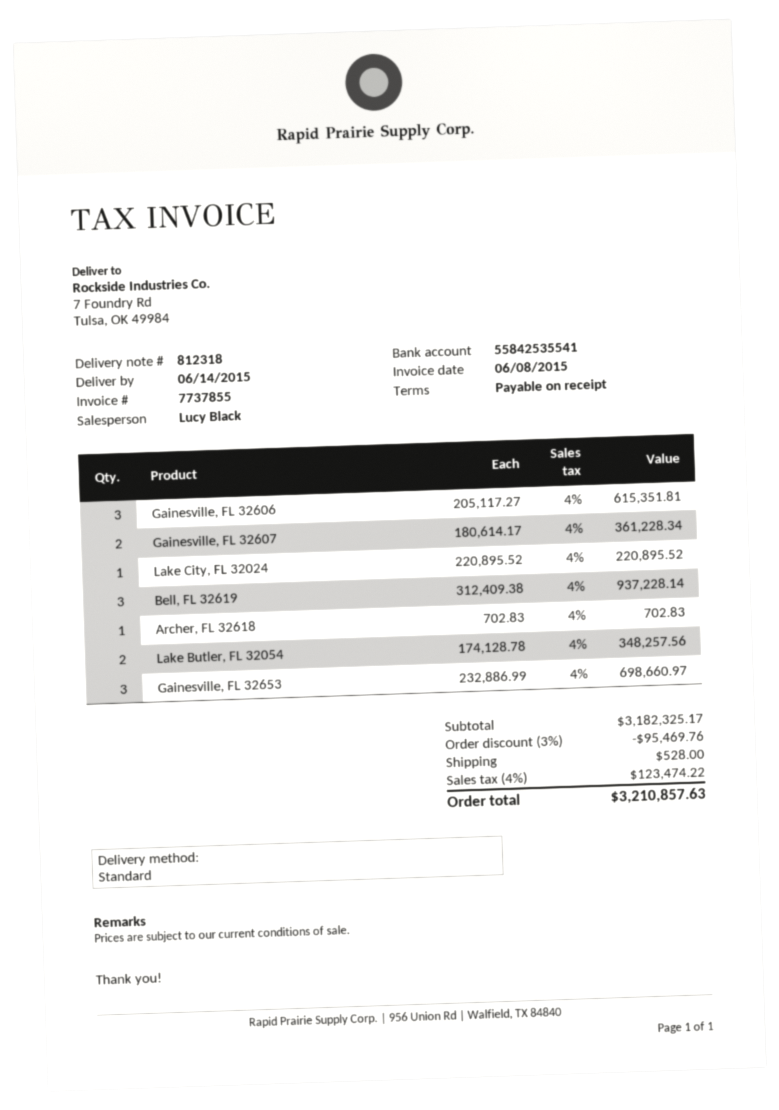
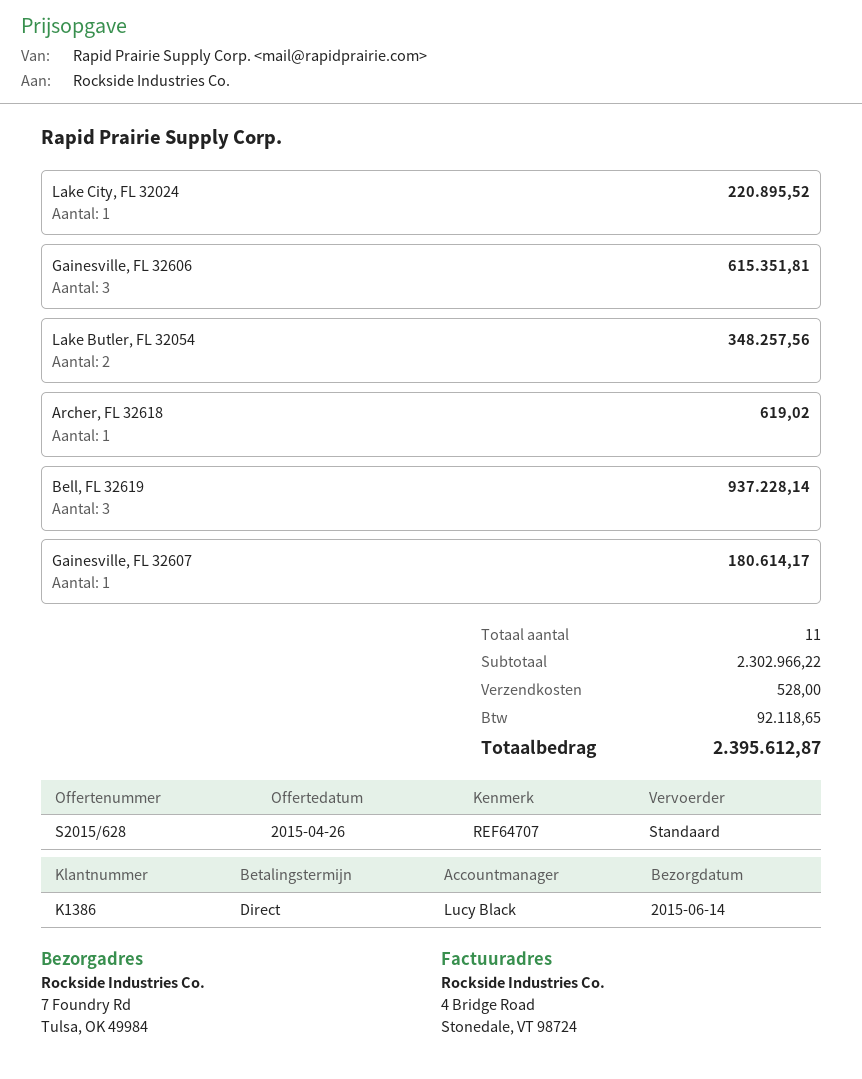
Gainesville, FL 32607: 2 for 361228.34 -> 1 for 180614.17
Archer, FL 32618: 1 for 702.83 -> 1 for 619.02
Gainesville, FL 32653: 3 for 698660.97 -> none
subtotal: 3182325.17 -> 2302966.22
discount: 3% = 95469.76 -> none
tax: 123474.22 -> 92118.65
total: 3210857.63 -> 2395612.87

